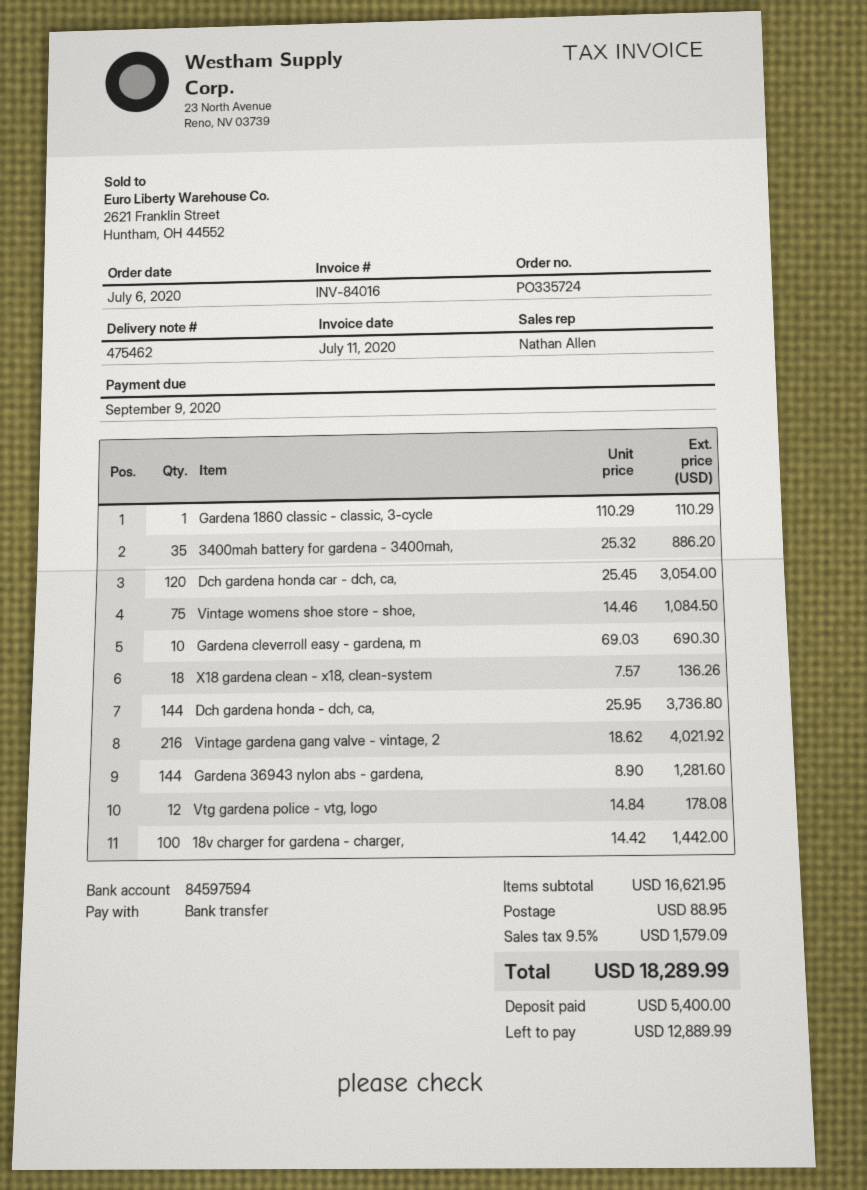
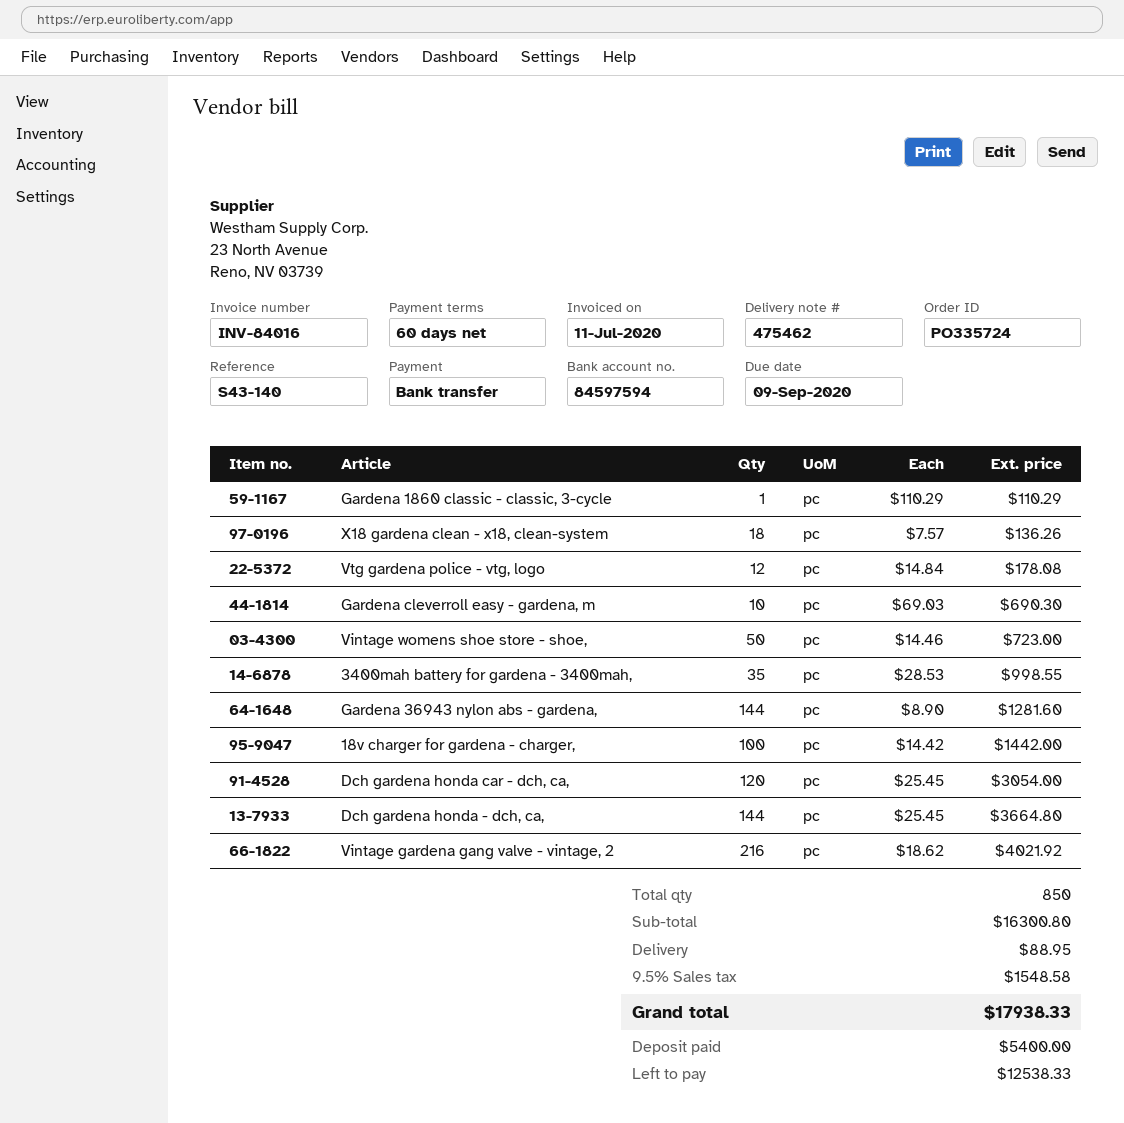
3400mah battery for gardena - 3400mah,: 35 x 25.32 = 886.20 -> 35 x 28.53 = 998.55
Vintage womens shoe store - shoe,: 75 x 14.46 = 1084.50 -> 50 x 14.46 = 723.00
Dch gardena honda - dch, ca,: 144 x 25.95 = 3736.80 -> 144 x 25.45 = 3664.80
subtotal: 16621.95 -> 16300.80
tax: 9.5% = 1579.09 -> 9.5% = 1548.58
total: 18289.99 -> 17938.33
balance: 12889.99 -> 12538.33

